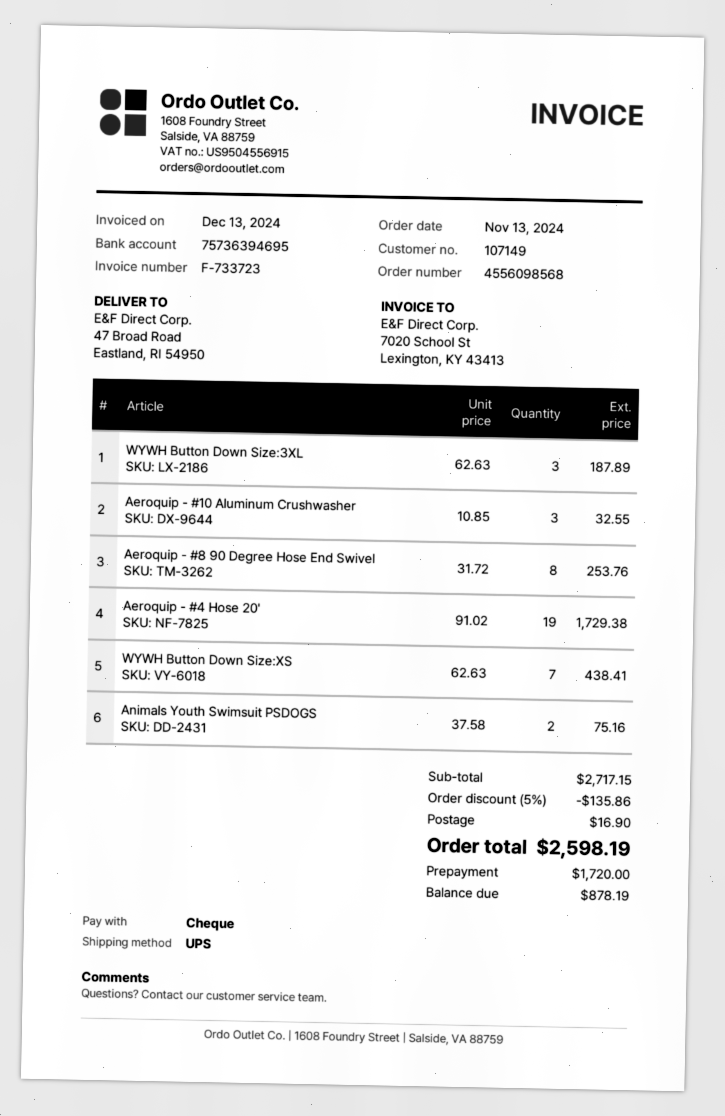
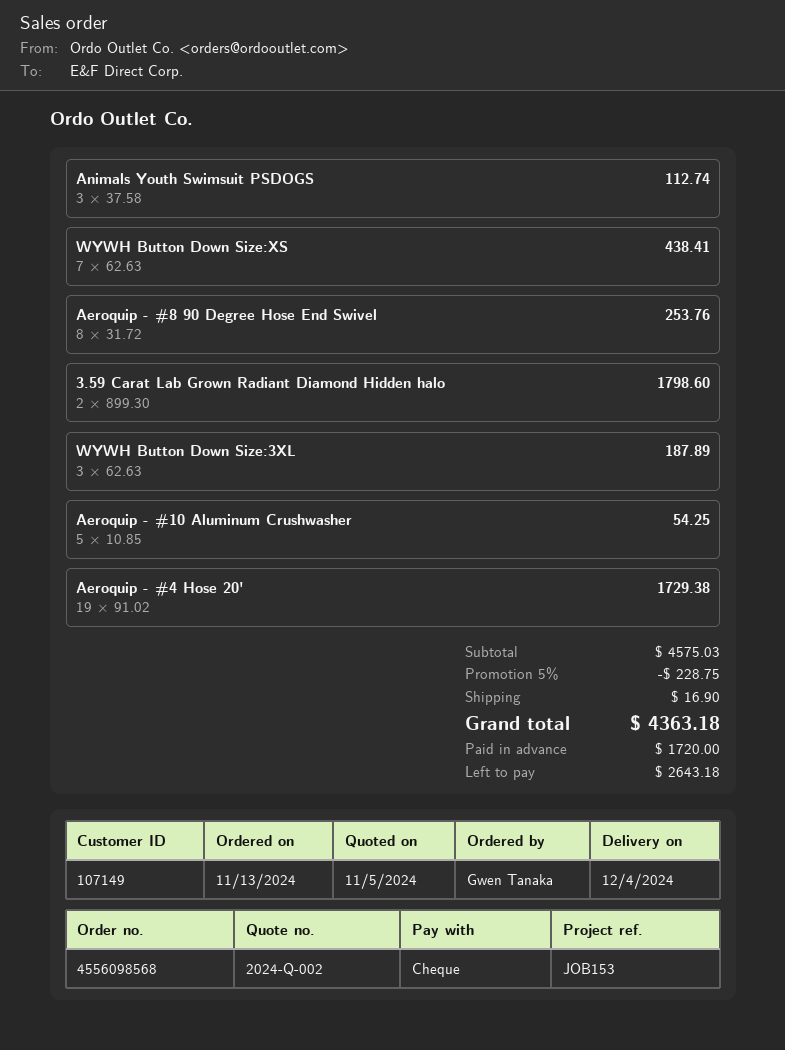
Aeroquip - #10 Aluminum Crushwasher: 3 x 10.85 = 32.55 -> 5 x 10.85 = 54.25
Animals Youth Swimsuit PSDOGS: 2 x 37.58 = 75.16 -> 3 x 37.58 = 112.74
3.59 Carat Lab Grown Radiant Diamond Hidden halo: none -> 2 x 899.30 = 1798.60
subtotal: 2717.15 -> 4575.03
discount: 5% = 135.86 -> 5% = 228.75
total: 2598.19 -> 4363.18
balance: 878.19 -> 2643.18

